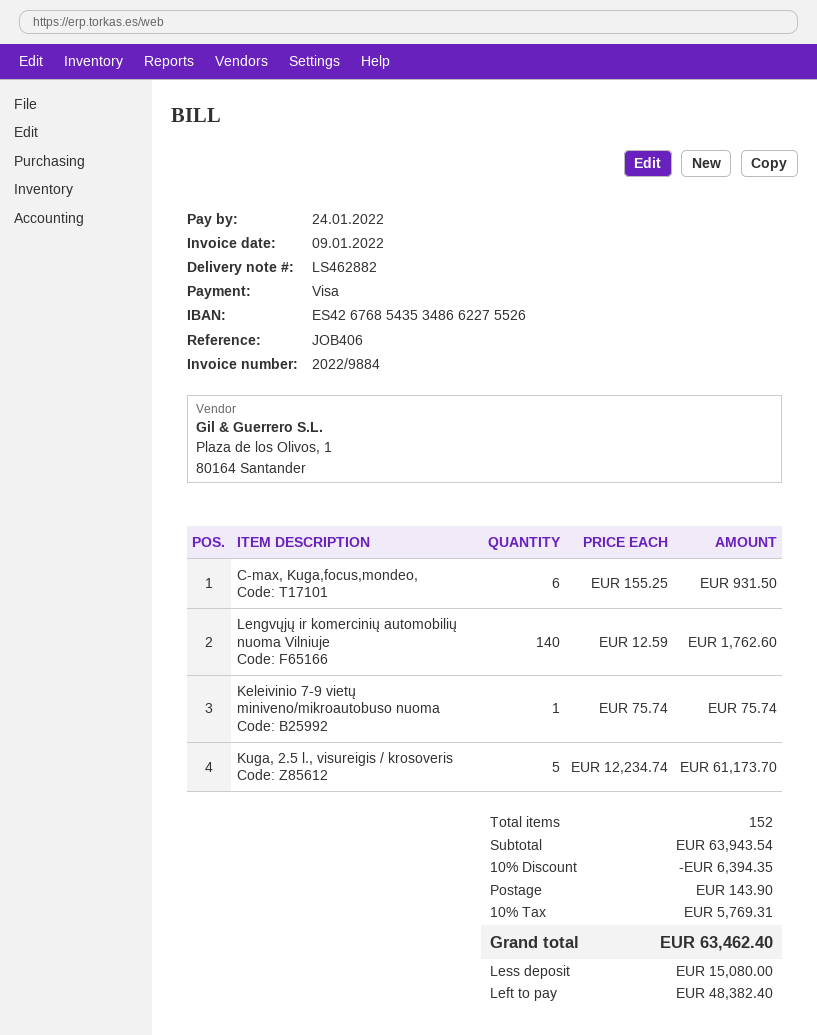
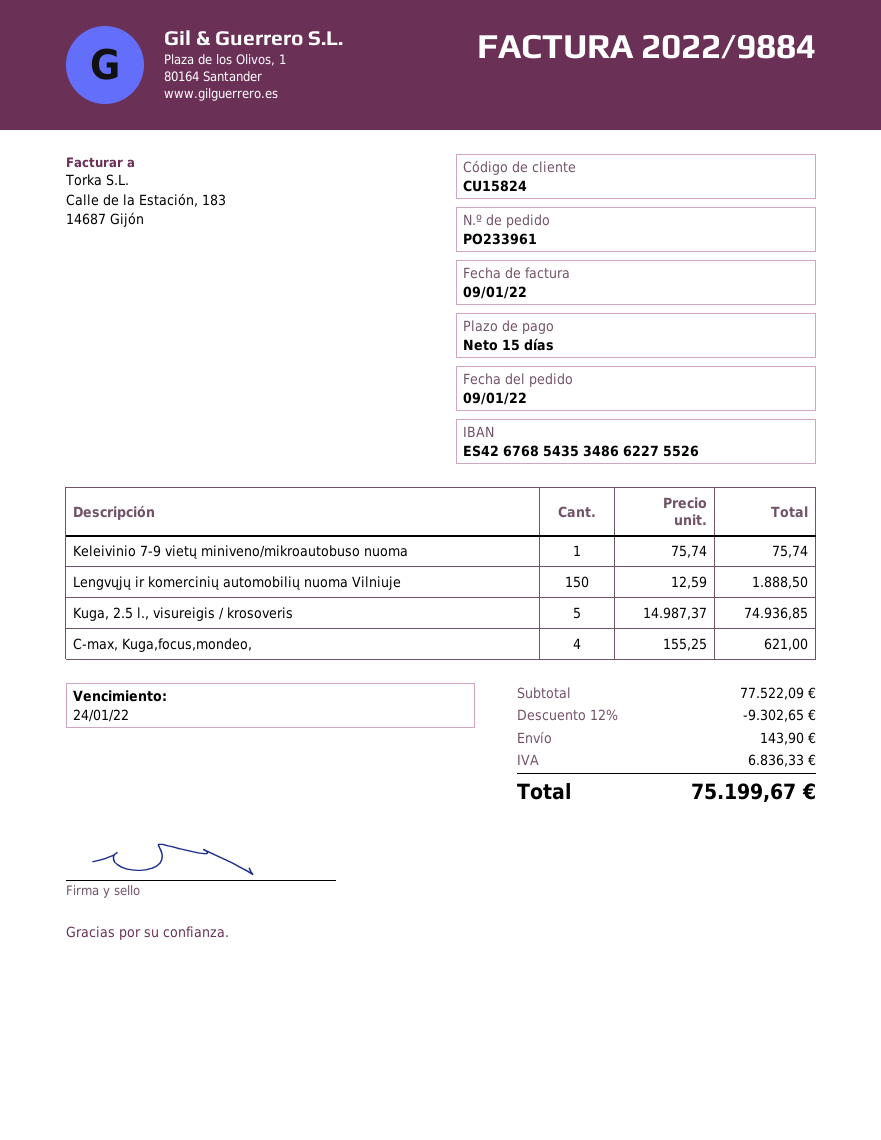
C-max, Kuga,focus,mondeo,: 6 x 155.25 = 931.50 -> 4 x 155.25 = 621.00
Lengvųjų ir komercinių automobilių nuoma Vilniuje: 140 x 12.59 = 1762.60 -> 150 x 12.59 = 1888.50
Kuga, 2.5 l., visureigis / krosoveris: 5 x 12234.74 = 61173.70 -> 5 x 14987.37 = 74936.85
subtotal: 63943.54 -> 77522.09
discount: 10% = 6394.35 -> 12% = 9302.65
tax: 5769.31 -> 6836.33
total: 63462.40 -> 75199.67

